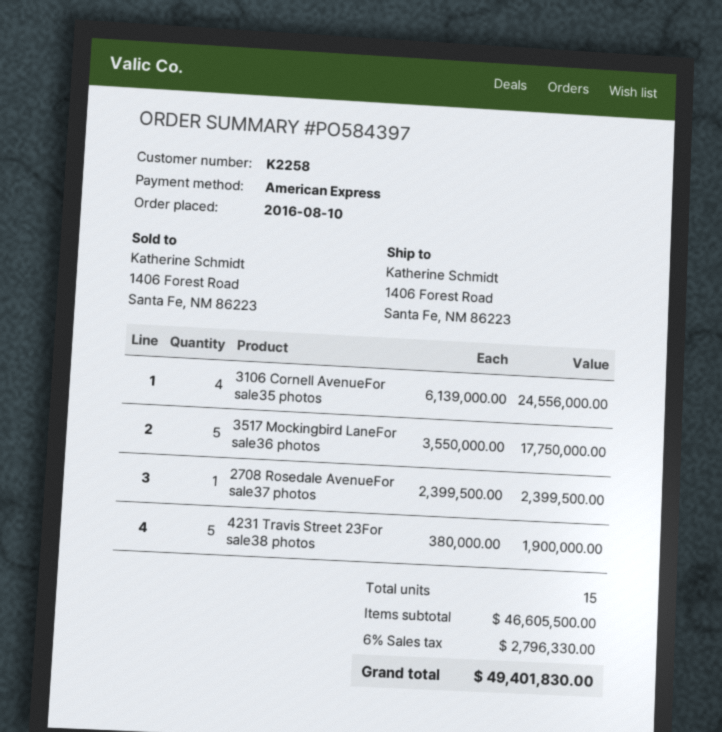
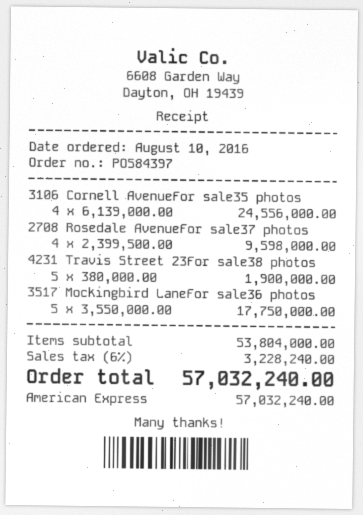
2708 Rosedale AvenueFor sale37 photos: 1 x 2399500.00 = 2399500.00 -> 4 x 2399500.00 = 9598000.00
subtotal: 46605500.00 -> 53804000.00
tax: 6% = 2796330.00 -> 6% = 3228240.00
total: 49401830.00 -> 57032240.00

